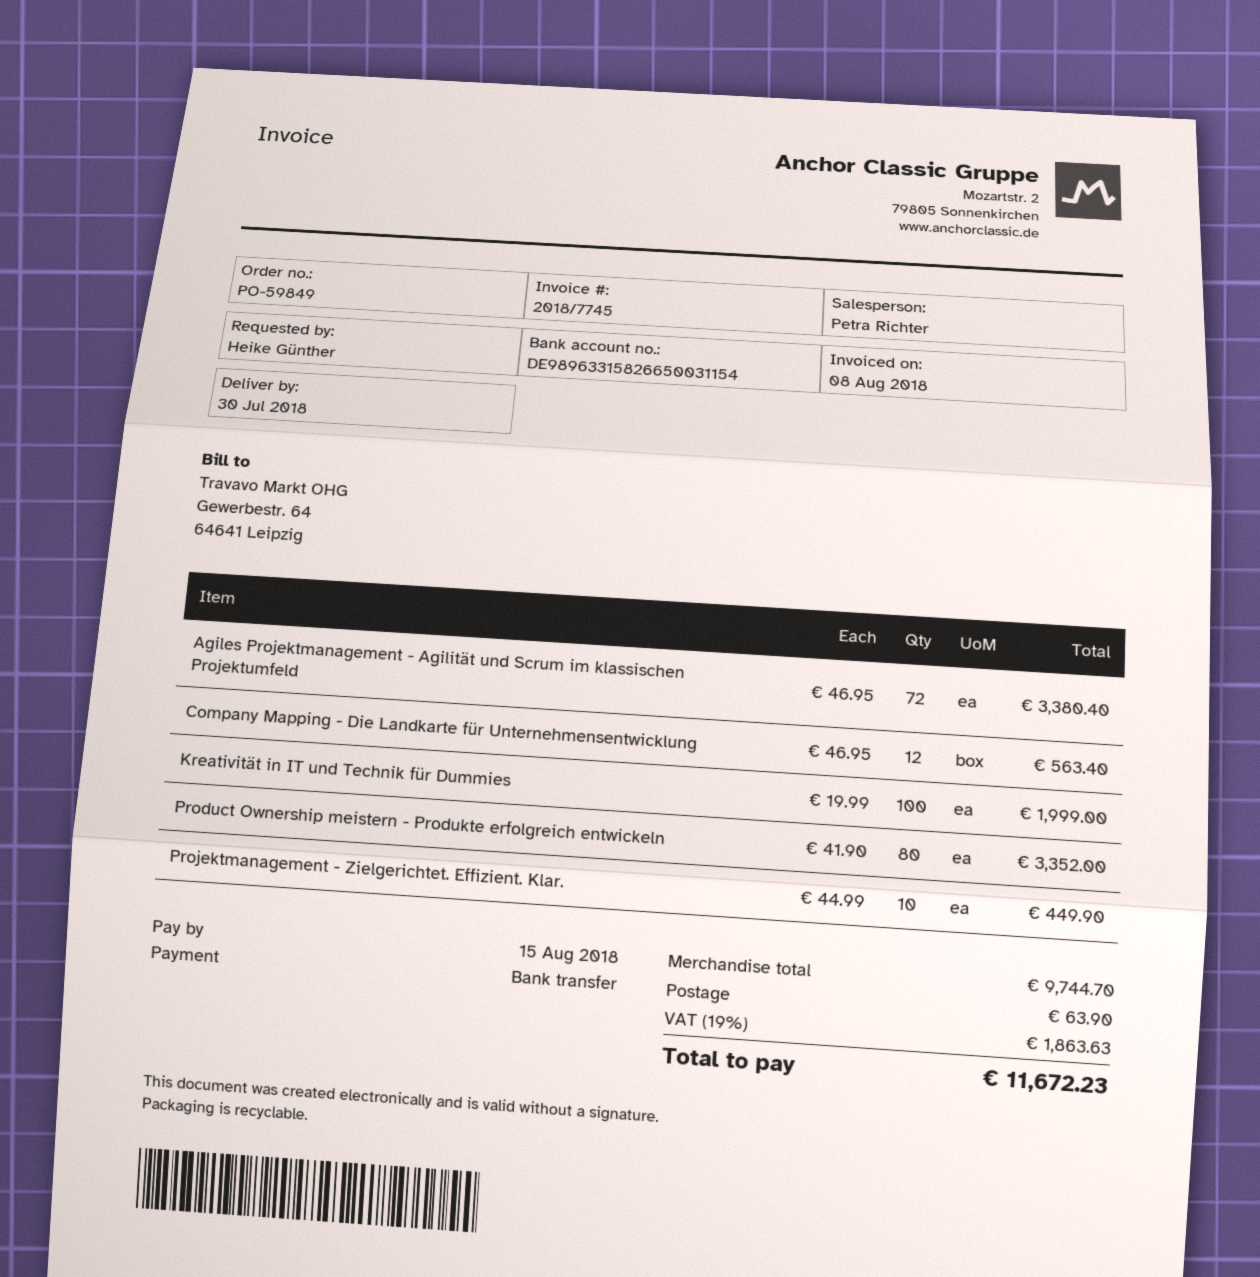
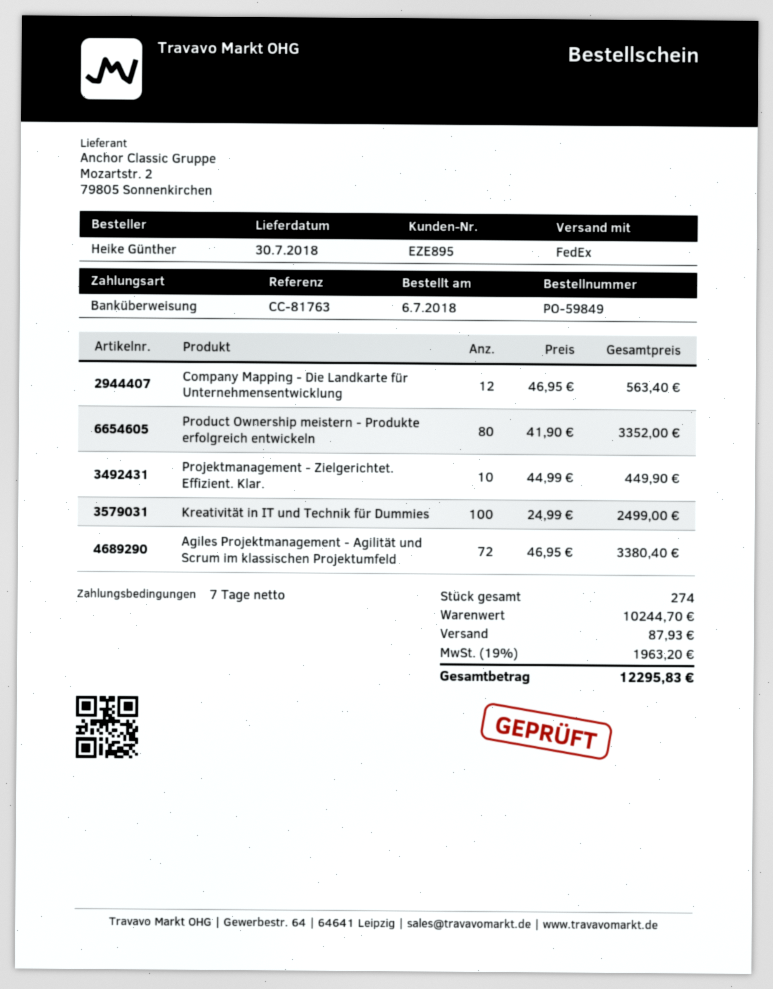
Kreativität in IT und Technik für Dummies: 100 x 19.99 = 1999.00 -> 100 x 24.99 = 2499.00
subtotal: 9744.70 -> 10244.70
shipping: 63.90 -> 87.93
tax: 19% = 1863.63 -> 19% = 1963.20
total: 11672.23 -> 12295.83

